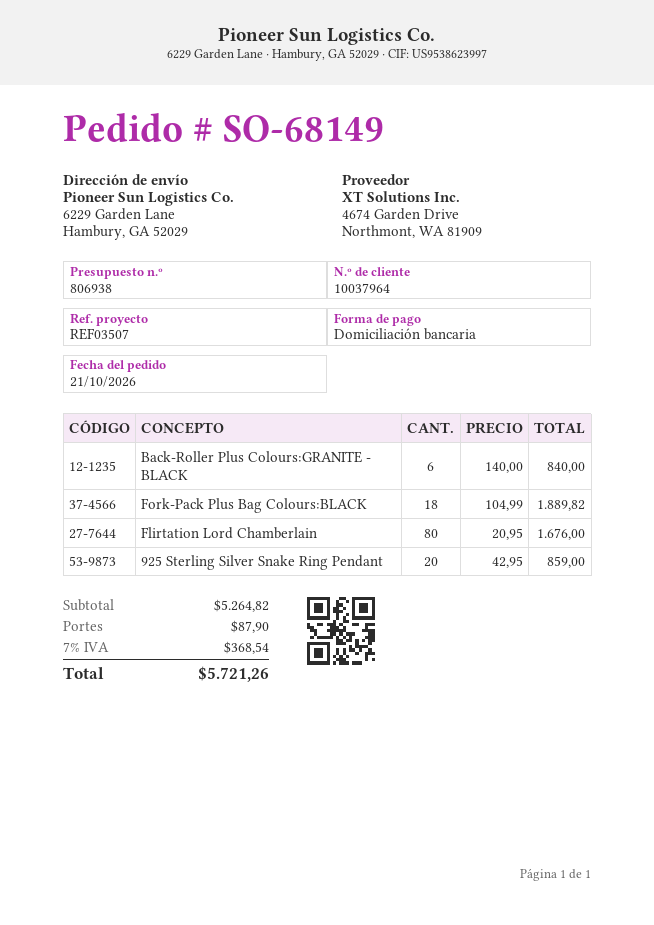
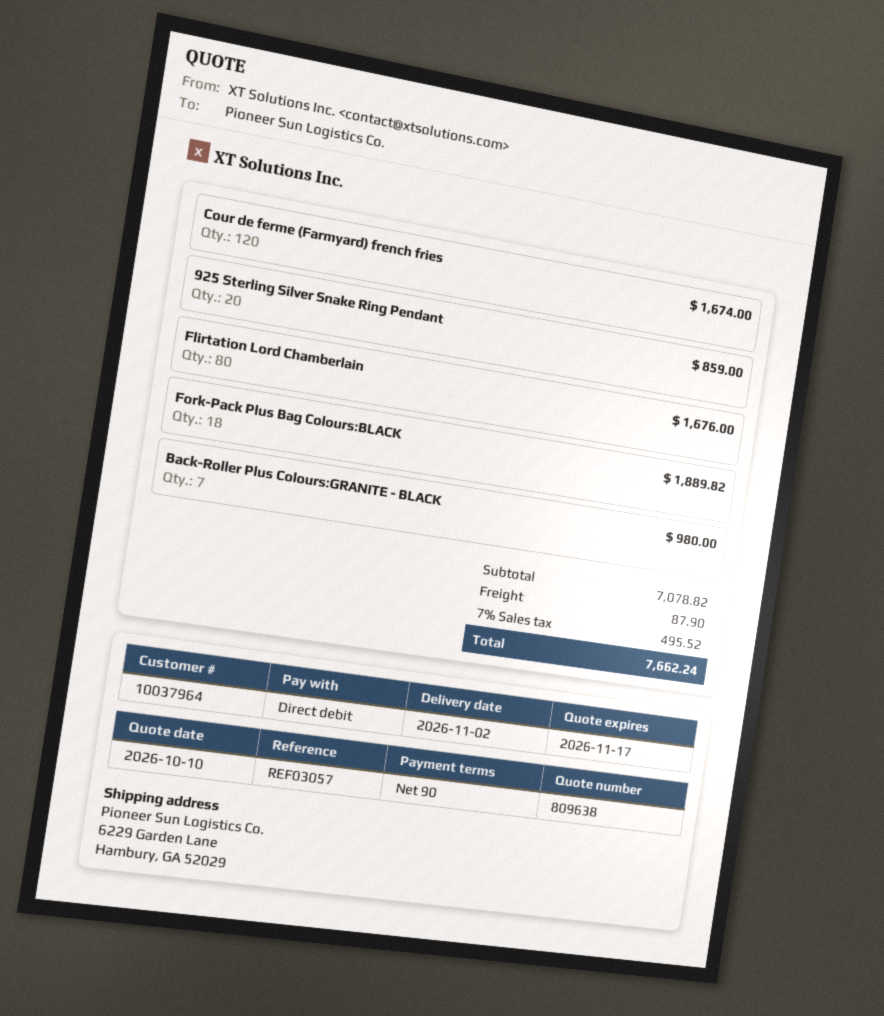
quote number: 806938 -> 809638
reference: REF03507 -> REF03057
Back-Roller Plus Colours:GRANITE - BLACK: 6 for 840.00 -> 7 for 980.00
Cour de ferme (Farmyard) french fries: none -> 120 for 1674.00
subtotal: 5264.82 -> 7078.82
tax: 7% = 368.54 -> 7% = 495.52
total: 5721.26 -> 7662.24

